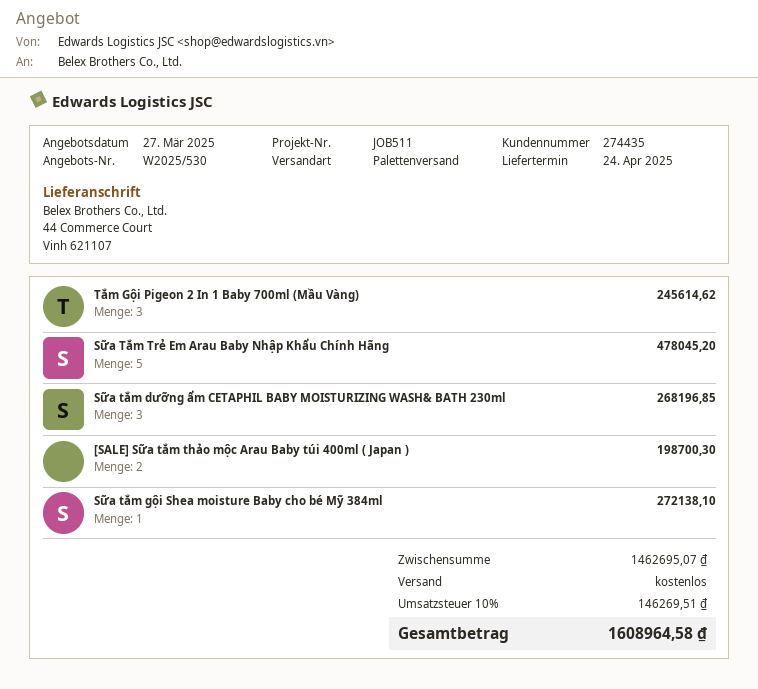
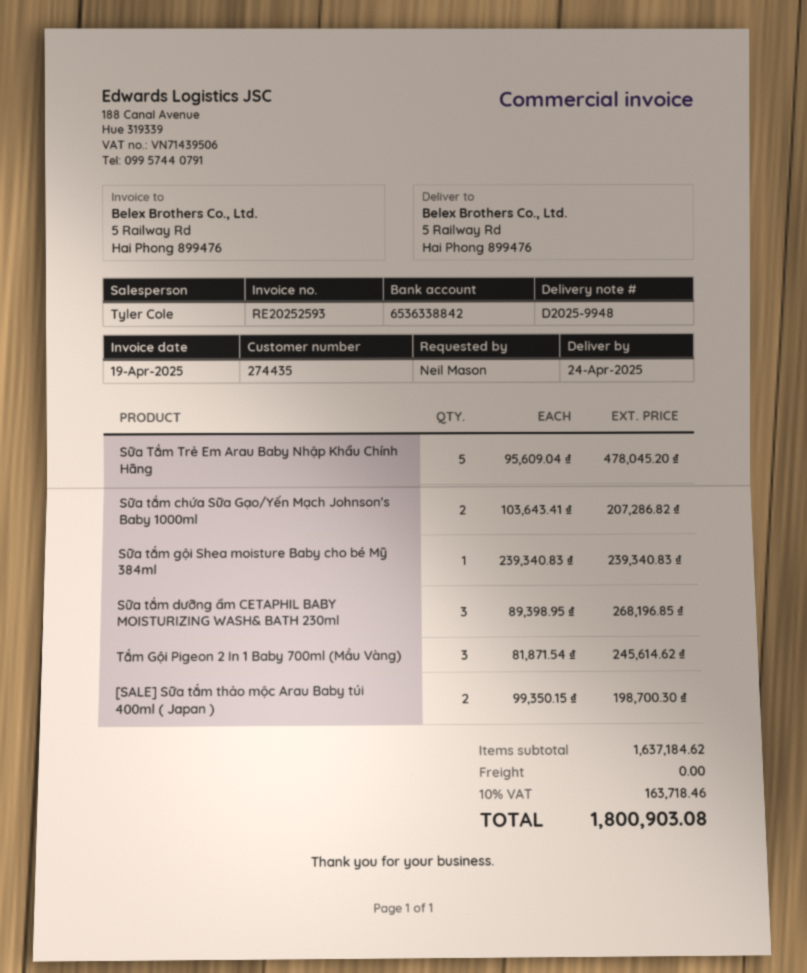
ship to: 44 Commerce Court, Vinh 621107 -> 5 Railway Rd, Hai Phong 899476
Sữa tắm gội Shea moisture Baby cho bé Mỹ 384ml: 1 for 272138.10 -> 1 for 239340.83
Sữa tắm chứa Sữa Gạo/Yến Mạch Johnson's Baby 1000ml: none -> 2 for 207286.82
subtotal: 1462695.07 -> 1637184.62
tax: 10% = 146269.51 -> 10% = 163718.46
total: 1608964.58 -> 1800903.08

